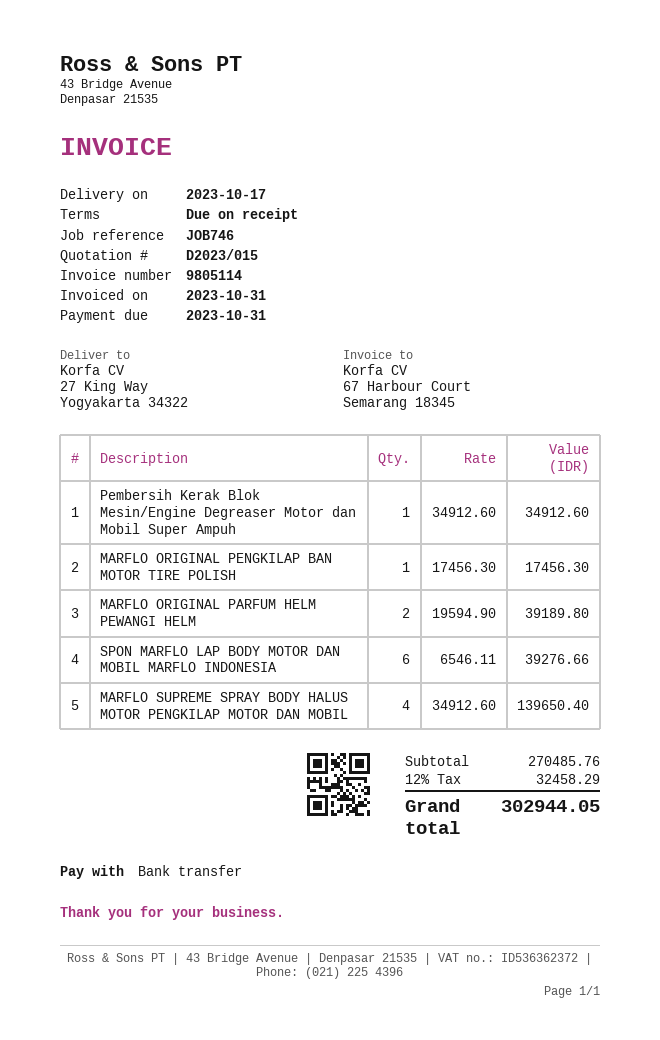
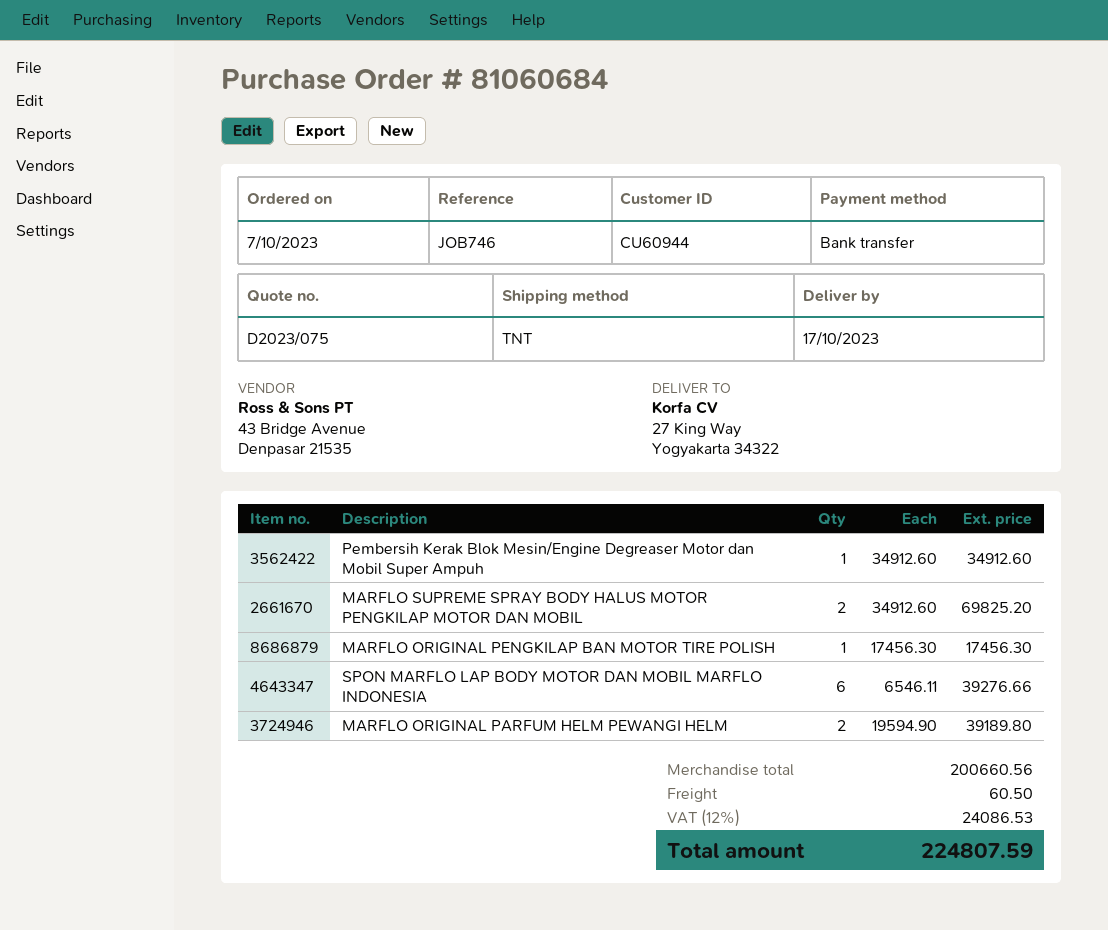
quote number: D2023/015 -> D2023/075
MARFLO SUPREME SPRAY BODY HALUS MOTOR PENGKILAP MOTOR DAN MOBIL: 4 x 34912.60 = 139650.40 -> 2 x 34912.60 = 69825.20
subtotal: 270485.76 -> 200660.56
shipping: none -> 60.50
tax: 12% = 32458.29 -> 12% = 24086.53
total: 302944.05 -> 224807.59

